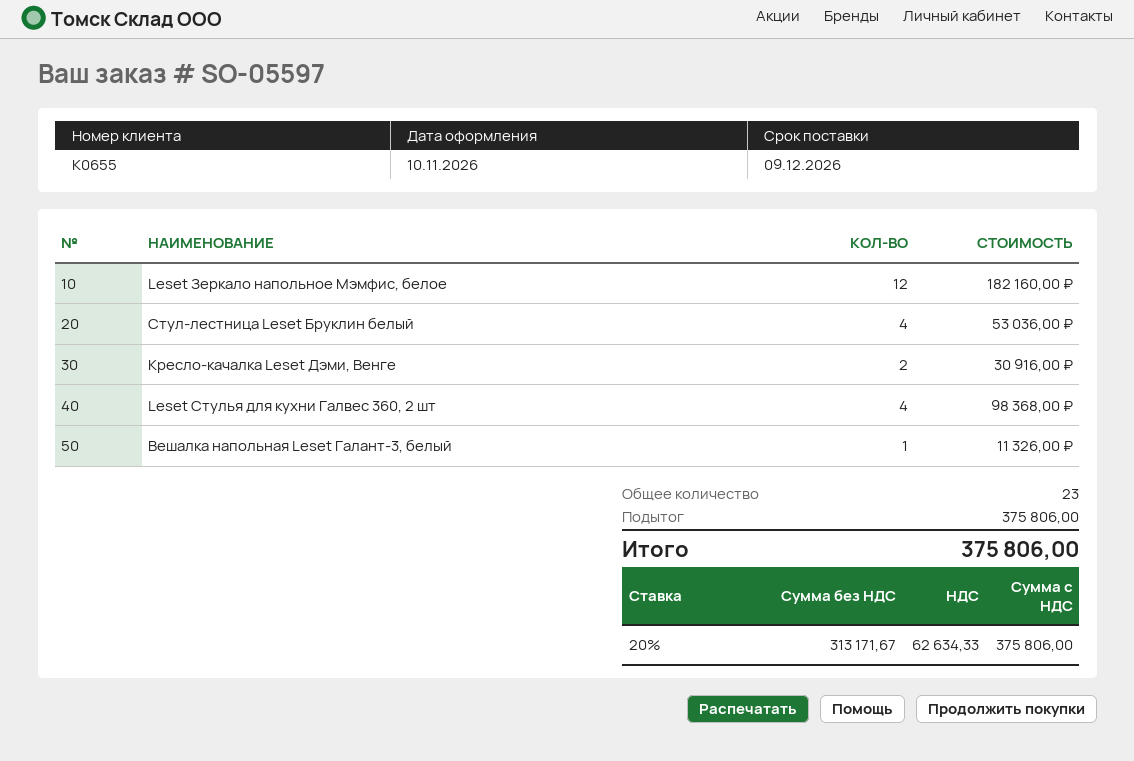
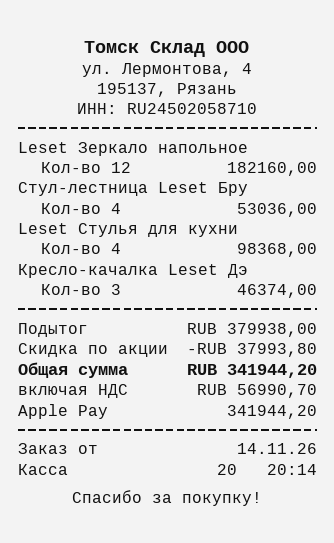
order date: 2026-11-10 -> 2026-11-14
Кресло-качалка Leset Дэми, Венге: 2 for 30916.00 -> 3 for 46374.00
Вешалка напольная Leset Галант-3, белый: 1 for 11326.00 -> none
subtotal: 375806.00 -> 379938.00
discount: none -> 37993.80
tax: 62634.33 -> 56990.70
total: 375806.00 -> 341944.20

